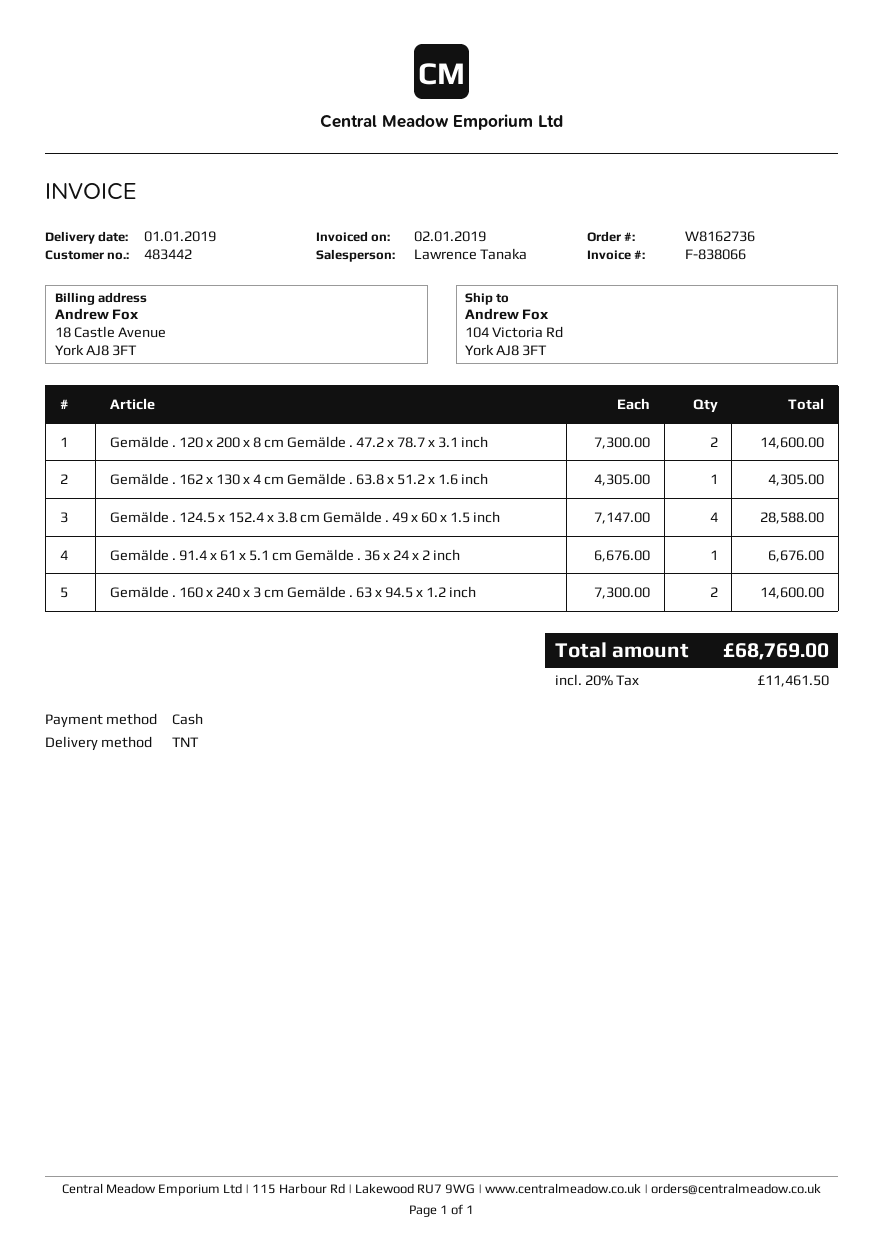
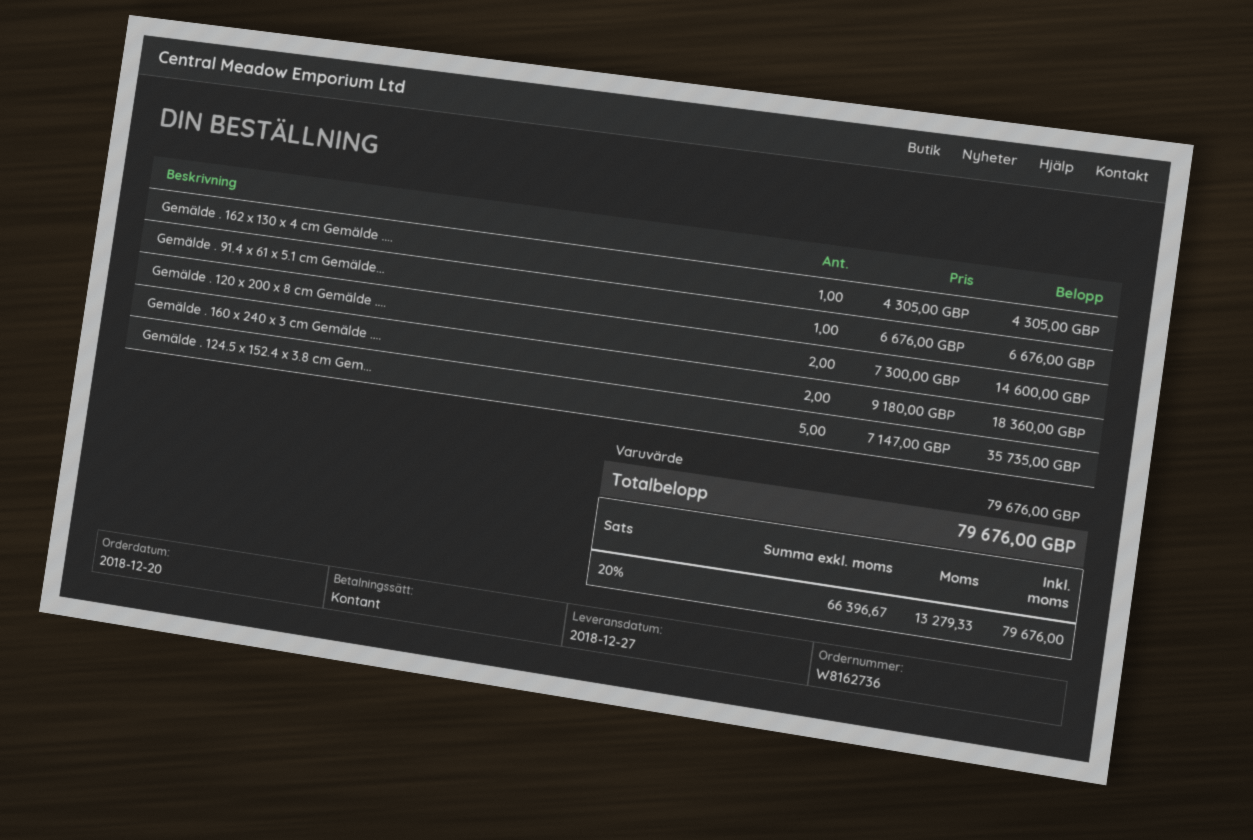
delivery date: 2019-01-01 -> 2018-12-27
Gemälde . 124.5 x 152.4 x 3.8 cm Gemälde . 49 x 60 x 1.5 inch: 4 x 7147.00 = 28588.00 -> 5 x 7147.00 = 35735.00
Gemälde . 160 x 240 x 3 cm Gemälde . 63 x 94.5 x 1.2 inch: 2 x 7300.00 = 14600.00 -> 2 x 9180.00 = 18360.00
tax: 20% = 11461.50 -> 20% = 13279.33
total: 68769.00 -> 79676.00

